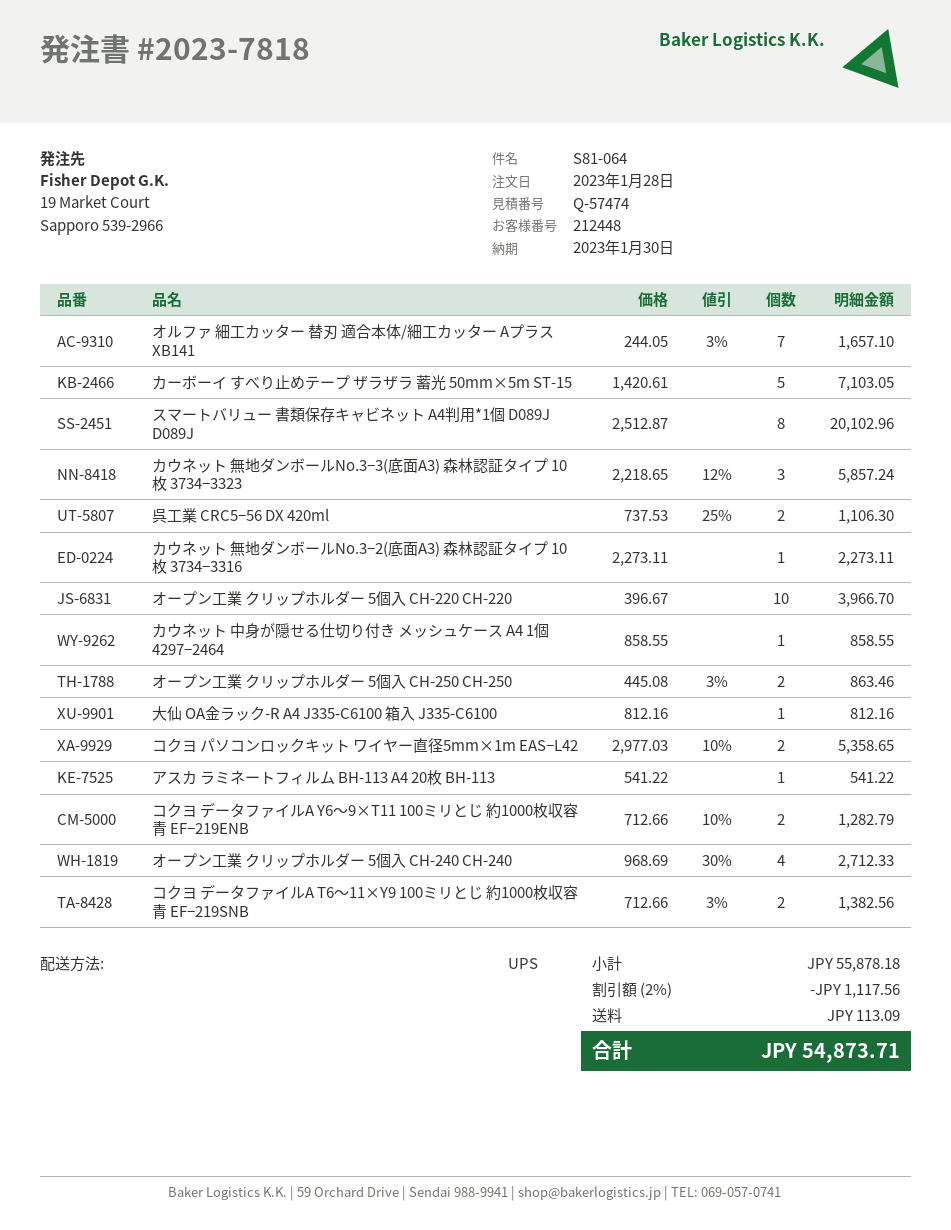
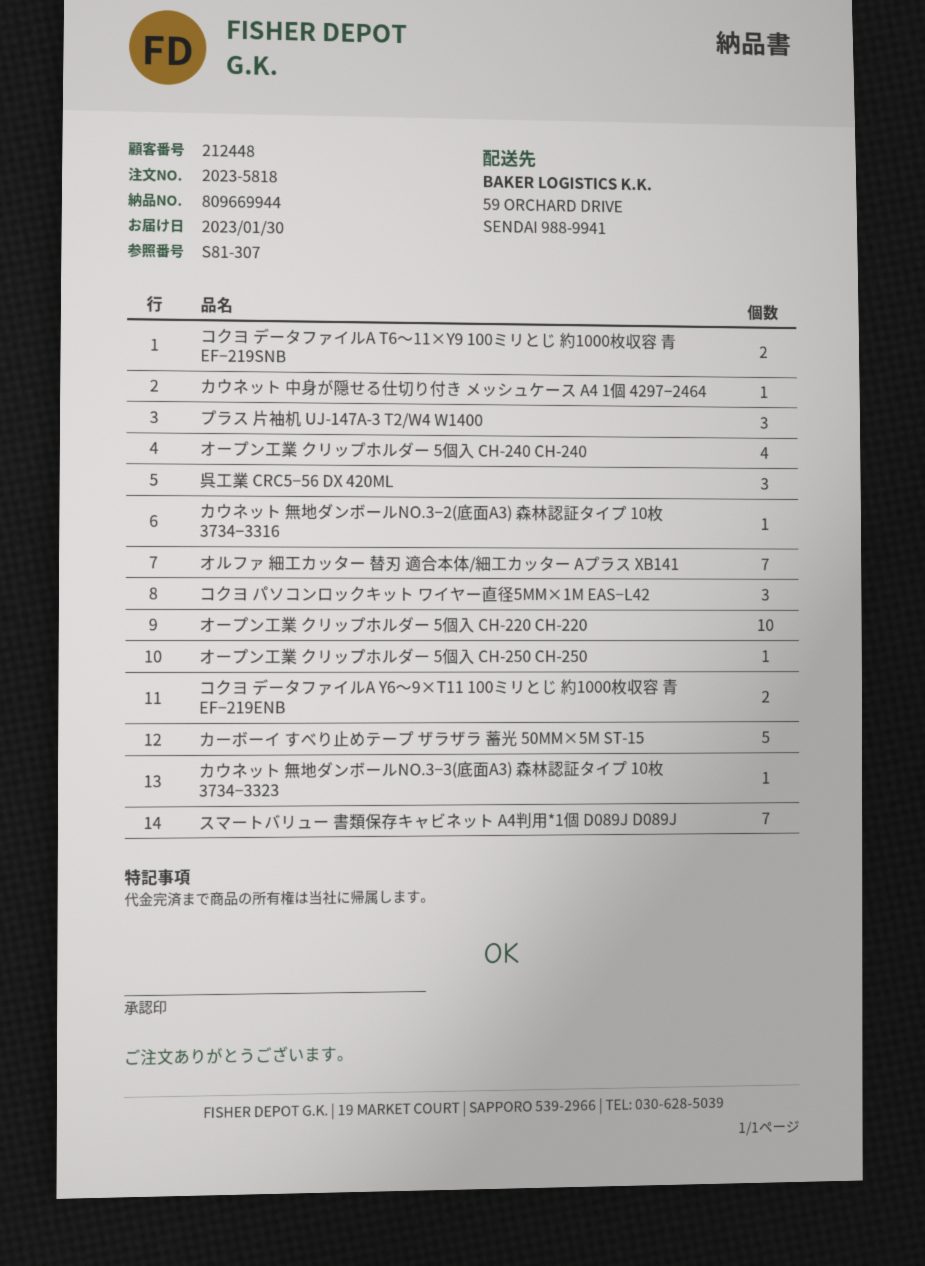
order number: 2023-7818 -> 2023-5818
reference: S81-064 -> S81-307
スマートバリュー 書類保存キャビネット A4判用*1個 D089J D089J: 8 -> 7
カウネット 無地ダンボールNo.3−3(底面A3) 森林認証タイプ 10枚 3734−3323: 3 -> 1
呉工業 CRC5−56 DX 420ml: 2 -> 3
オープン工業 クリップホルダー 5個入 CH-250 CH-250: 2 -> 1
大仙 OA金ラック-R A4 J335-C6100 箱入 J335-C6100: 1 -> none
コクヨ パソコンロックキット ワイヤー直径5mm×1m EAS−L42: 2 -> 3
アスカ ラミネートフィルム BH-113 A4 20枚 BH-113: 1 -> none
プラス 片袖机 UJ-147A-3 T2/W4 W1400: none -> 3

